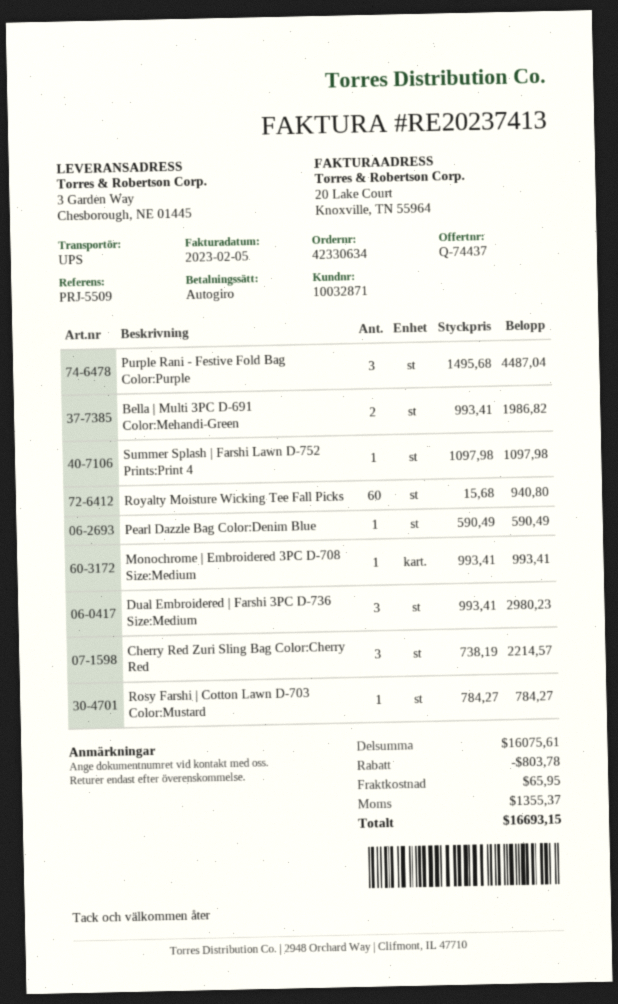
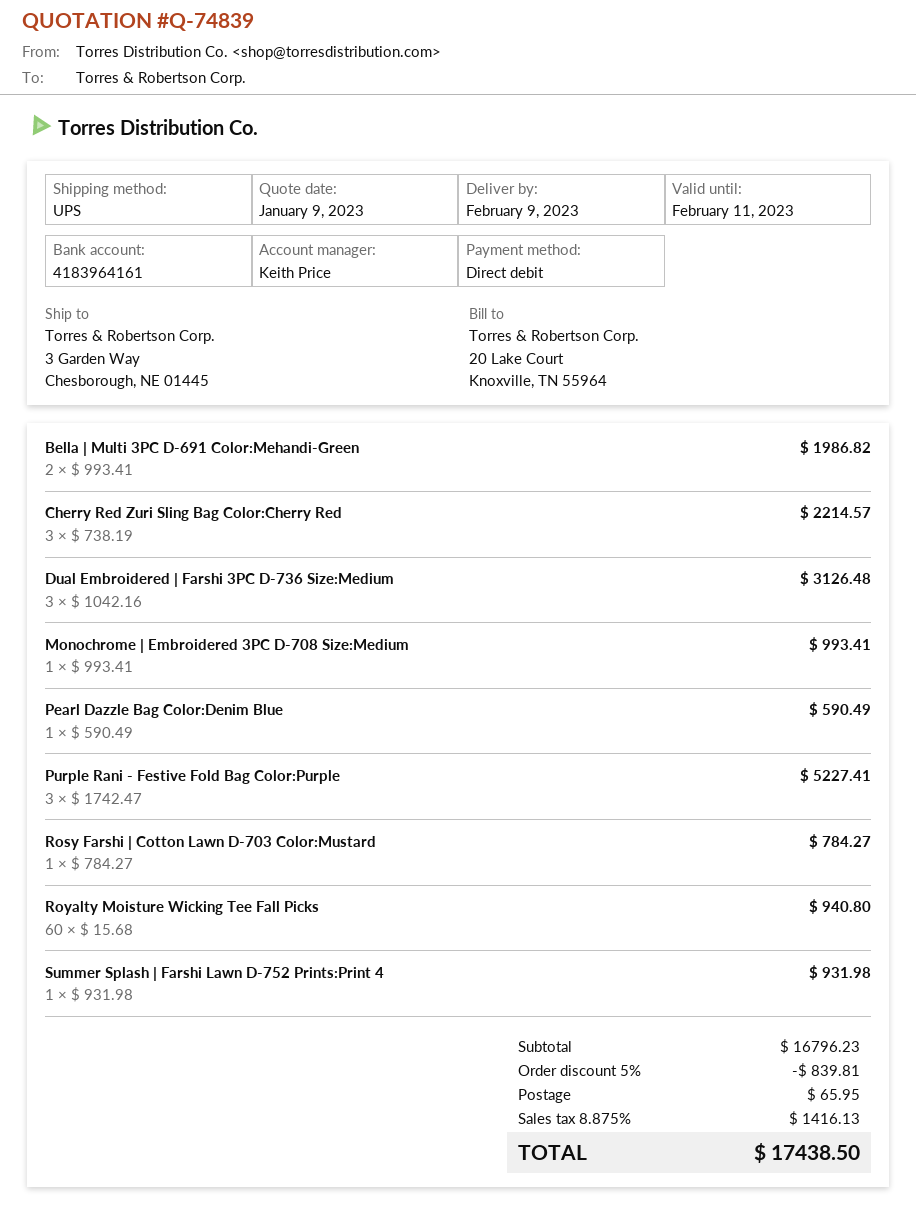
quote number: Q-74437 -> Q-74839
Purple Rani - Festive Fold Bag Color:Purple: 3 x 1495.68 = 4487.04 -> 3 x 1742.47 = 5227.41
Summer Splash | Farshi Lawn D-752 Prints:Print 4: 1 x 1097.98 = 1097.98 -> 1 x 931.98 = 931.98
Dual Embroidered | Farshi 3PC D-736 Size:Medium: 3 x 993.41 = 2980.23 -> 3 x 1042.16 = 3126.48
subtotal: 16075.61 -> 16796.23
discount: 803.78 -> 839.81
tax: 1355.37 -> 1416.13
total: 16693.15 -> 17438.50

